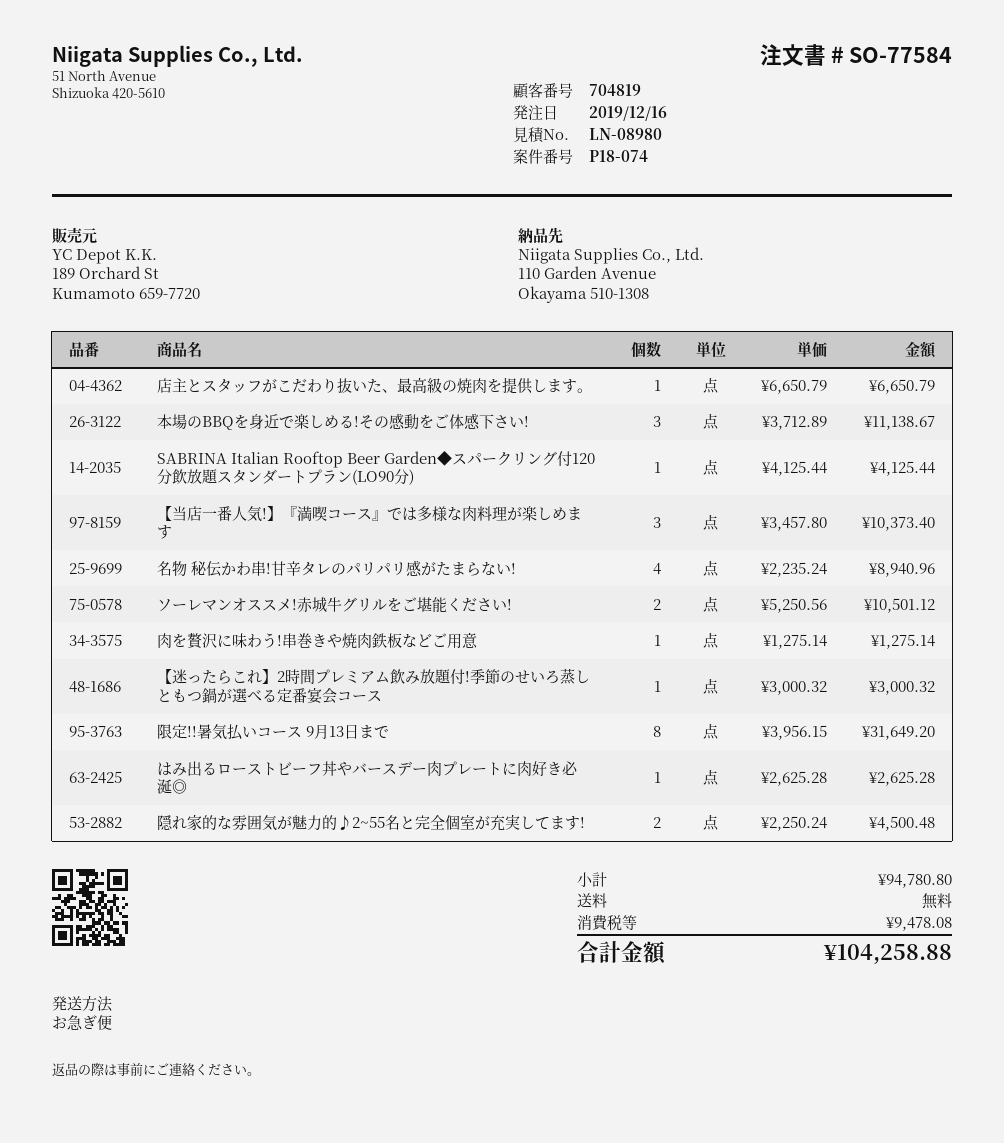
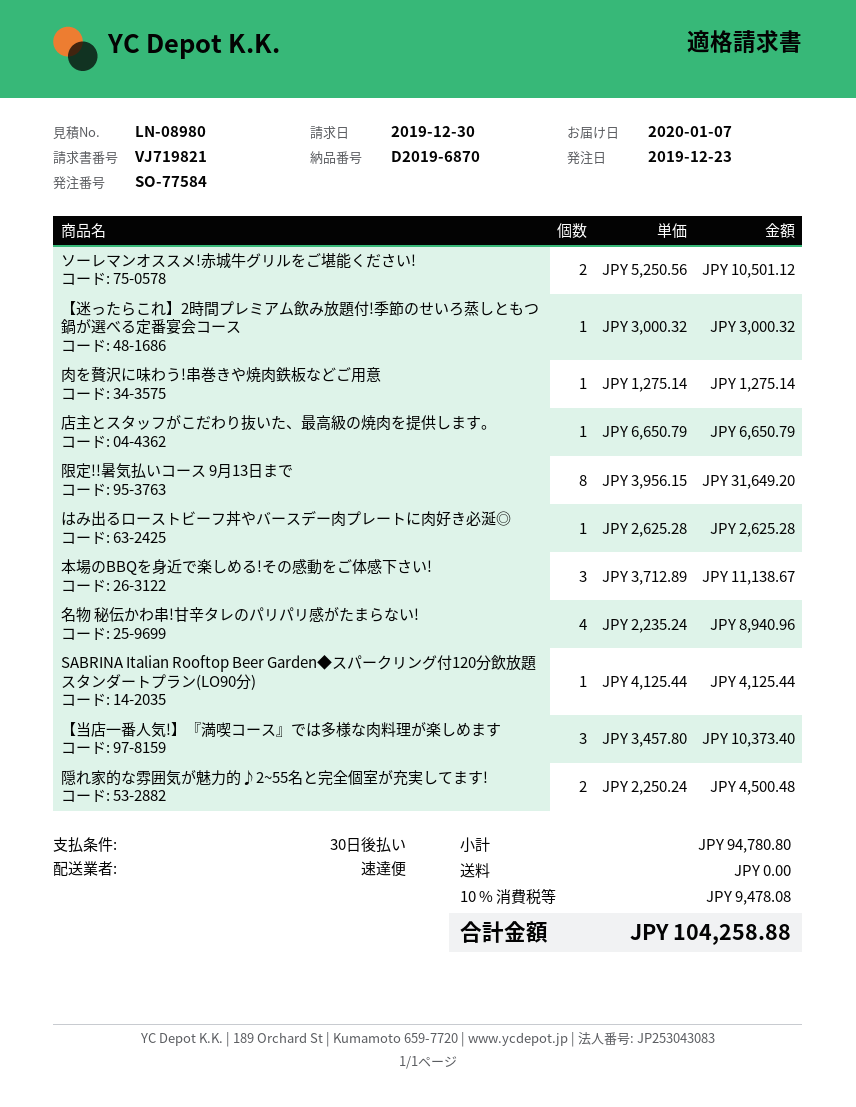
order date: 2019-12-16 -> 2019-12-23

